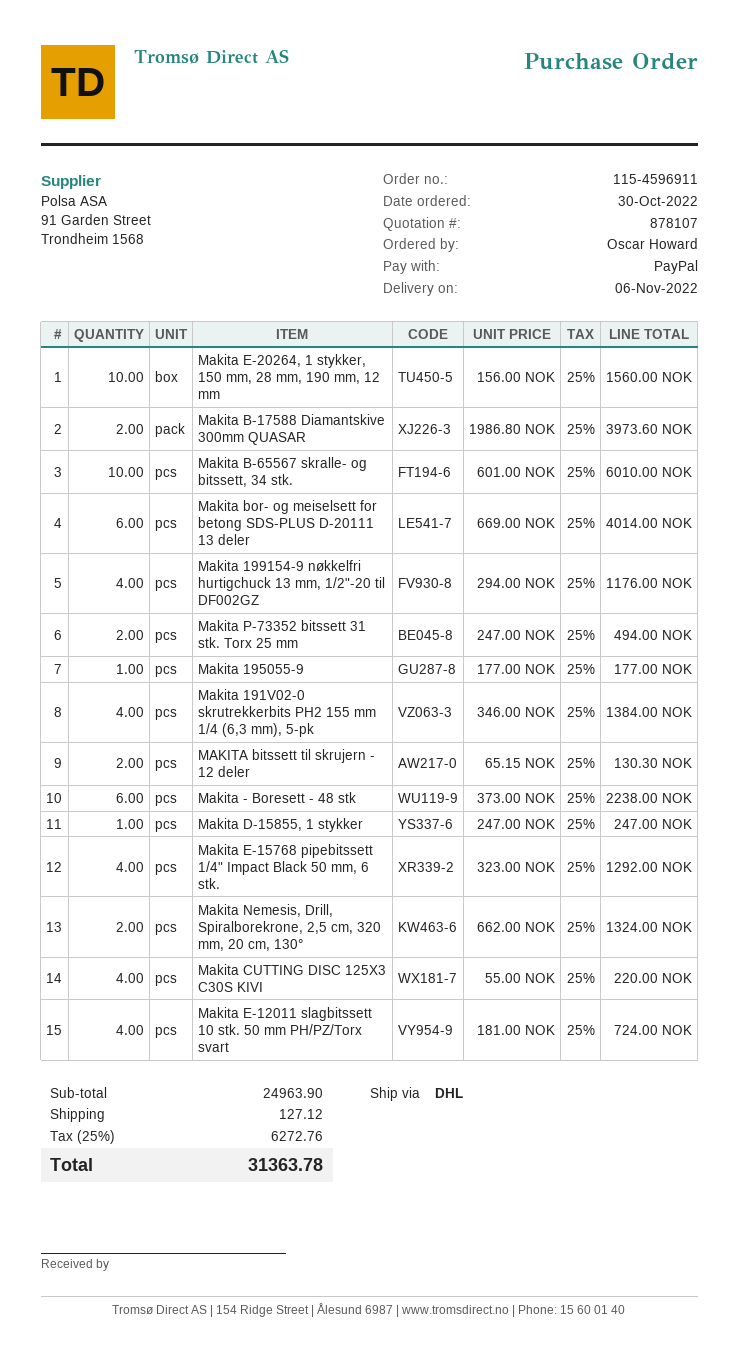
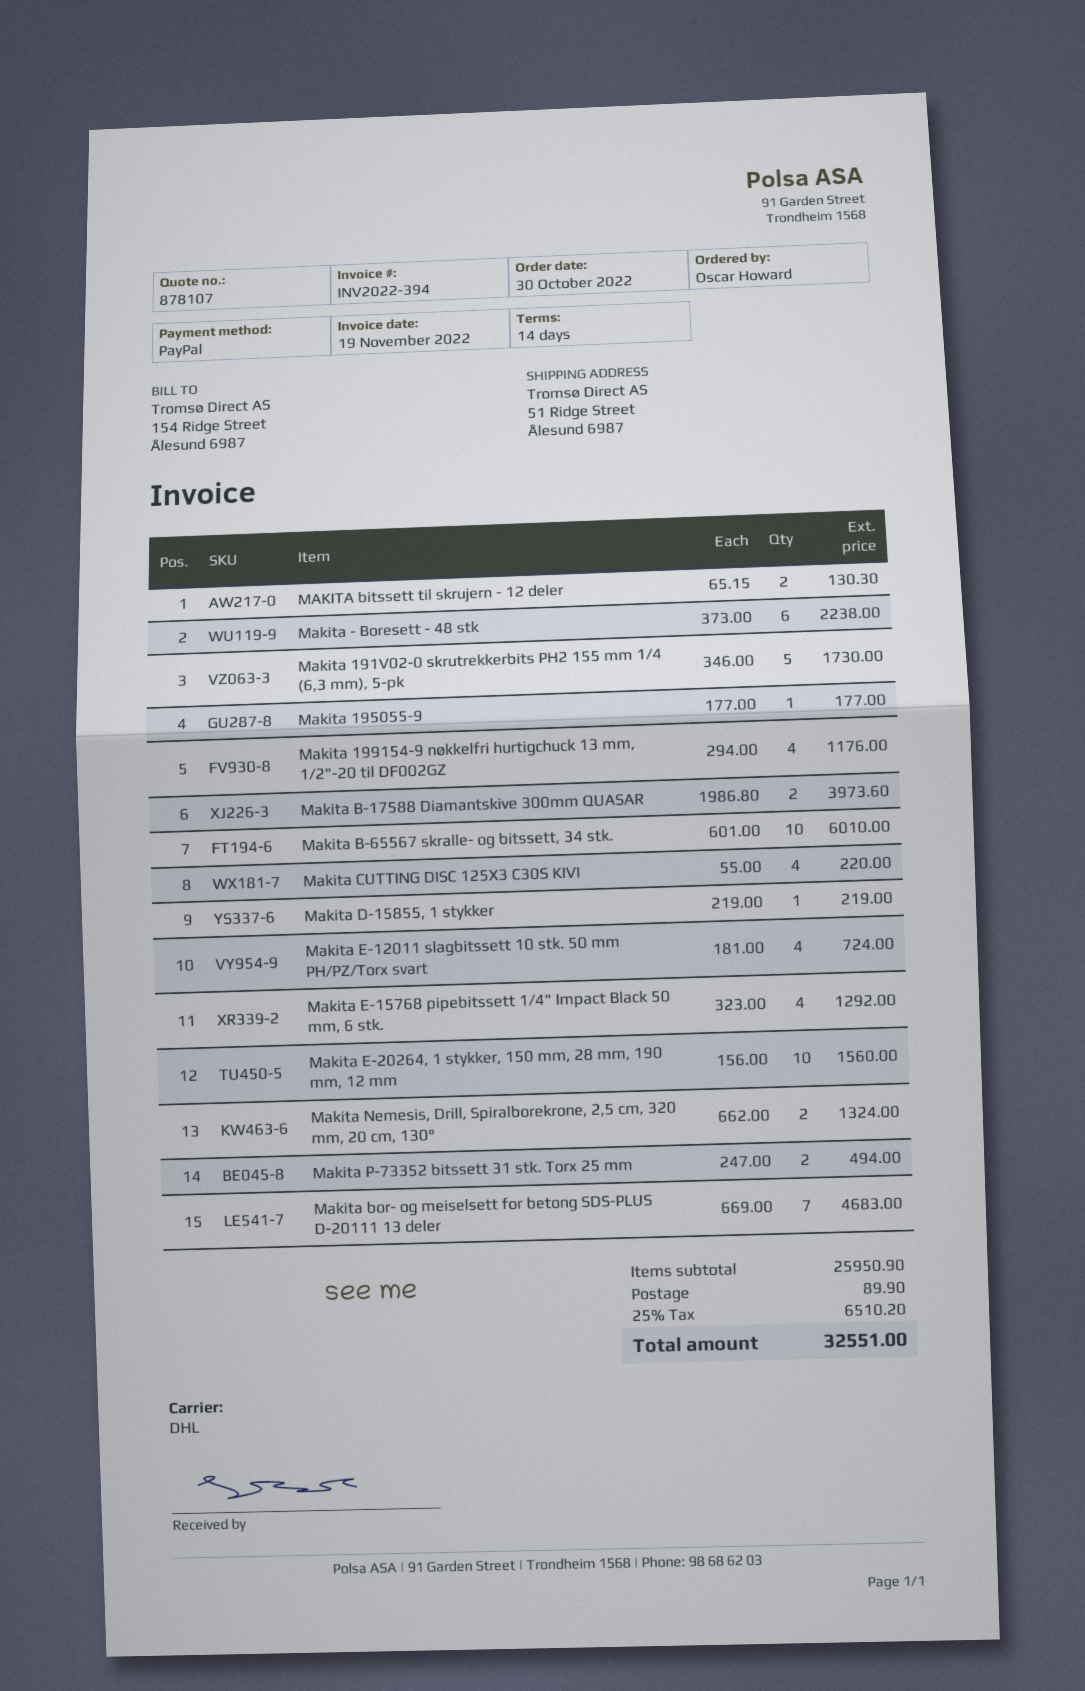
Makita bor- og meiselsett for betong SDS-PLUS D-20111 13 deler: 6 x 669.00 = 4014.00 -> 7 x 669.00 = 4683.00
Makita 191V02-0 skrutrekkerbits PH2 155 mm 1/4 (6,3 mm), 5-pk: 4 x 346.00 = 1384.00 -> 5 x 346.00 = 1730.00
Makita D-15855, 1 stykker: 1 x 247.00 = 247.00 -> 1 x 219.00 = 219.00
subtotal: 24963.90 -> 25950.90
shipping: 127.12 -> 89.90
tax: 25% = 6272.76 -> 25% = 6510.20
total: 31363.78 -> 32551.00

